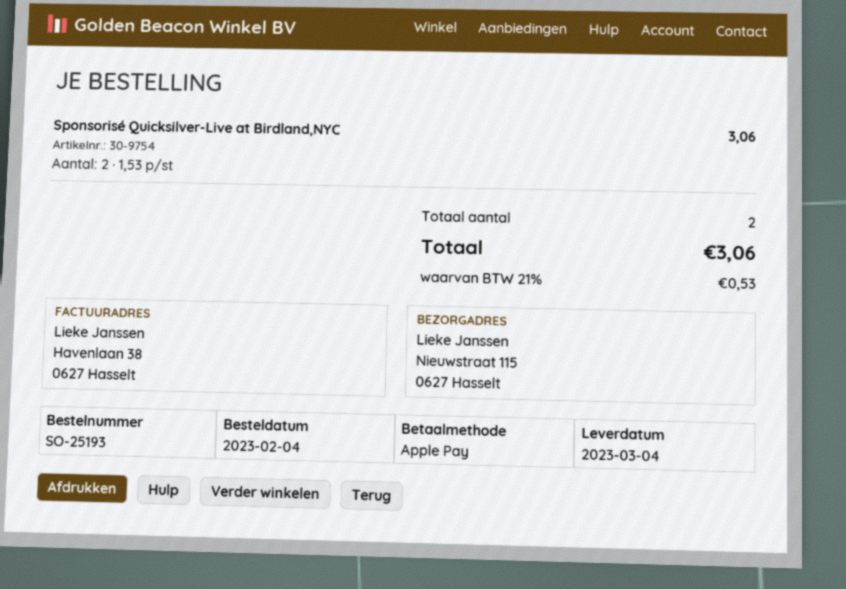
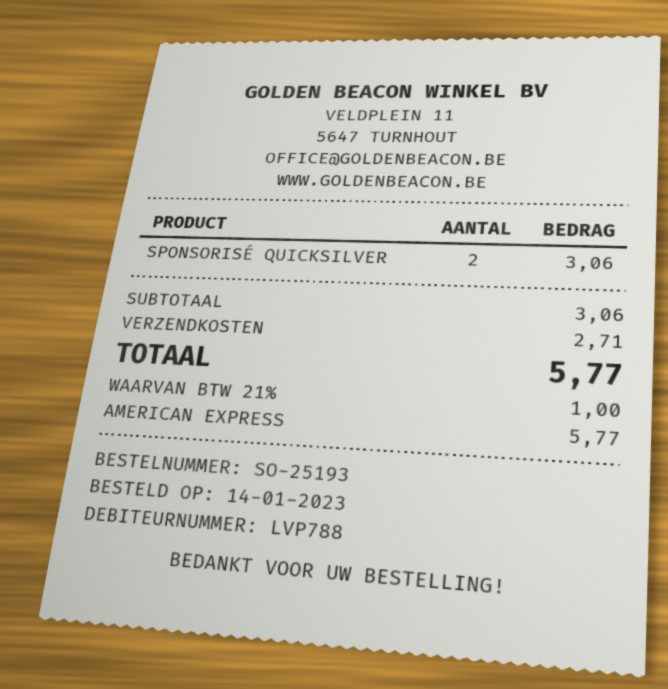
order date: 2023-02-04 -> 2023-01-14
payment method: Apple Pay -> American Express
shipping: none -> 2.71
tax: 21% = 0.53 -> 21% = 1.00
total: 3.06 -> 5.77

